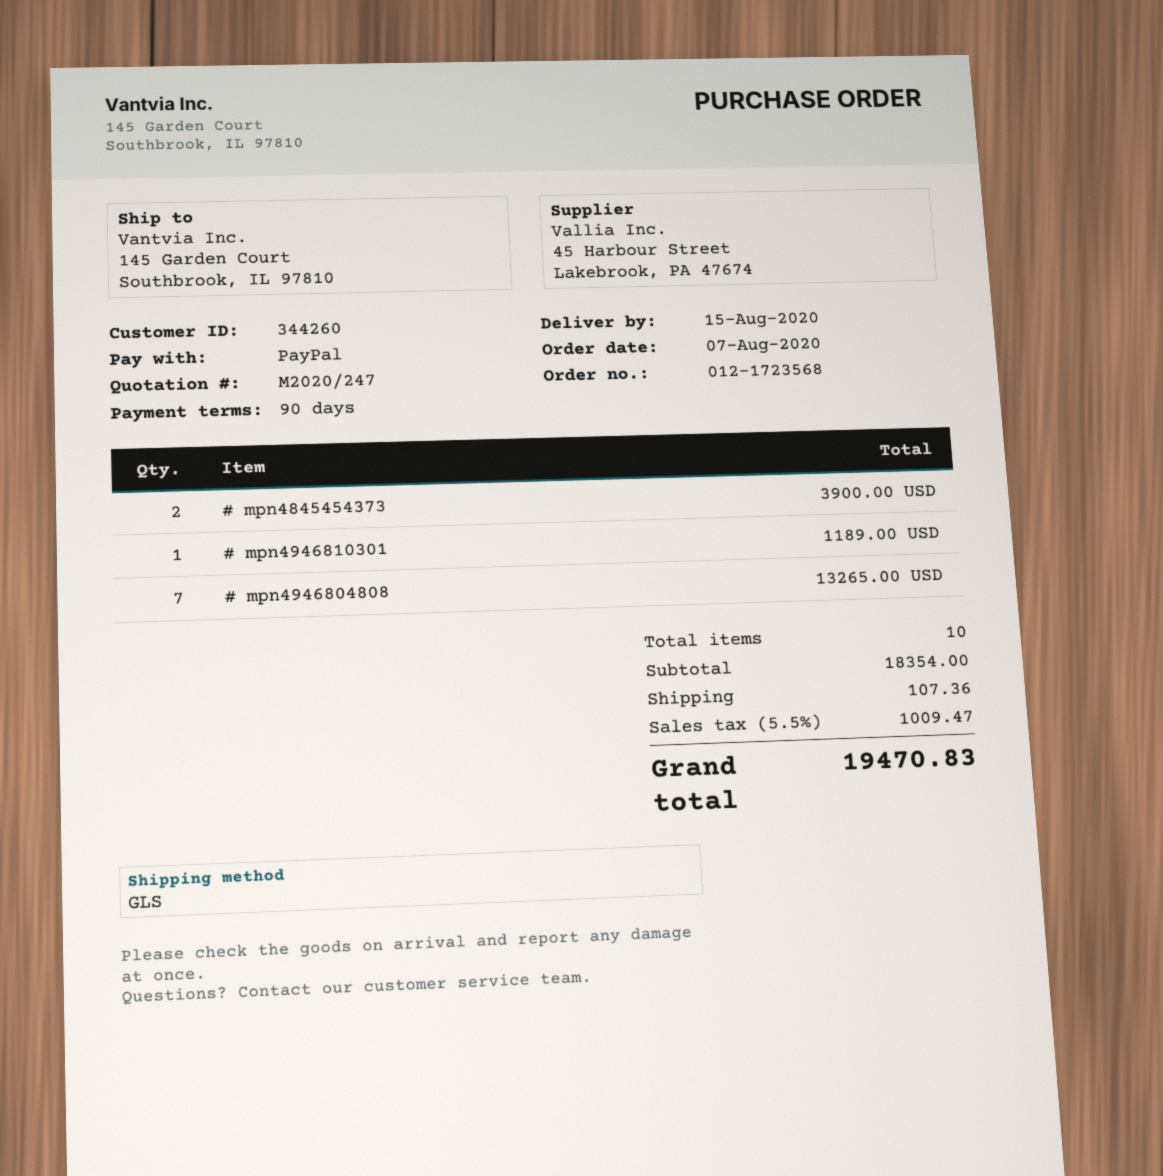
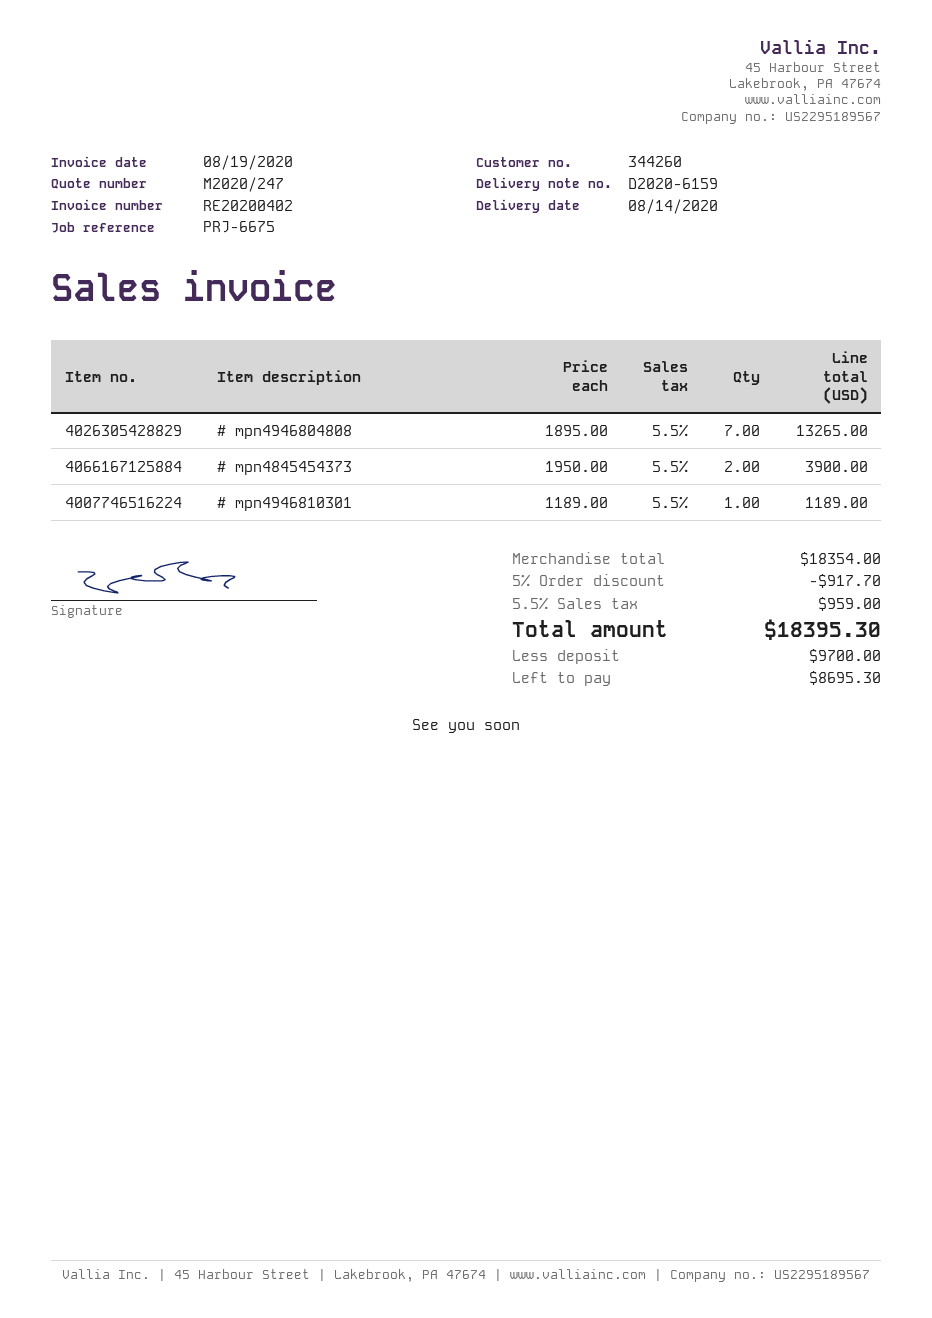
delivery date: 2020-08-15 -> 2020-08-14
discount: none -> 5% = 917.70
shipping: 107.36 -> none
tax: 5.5% = 1009.47 -> 5.5% = 959.00
total: 19470.83 -> 18395.30

